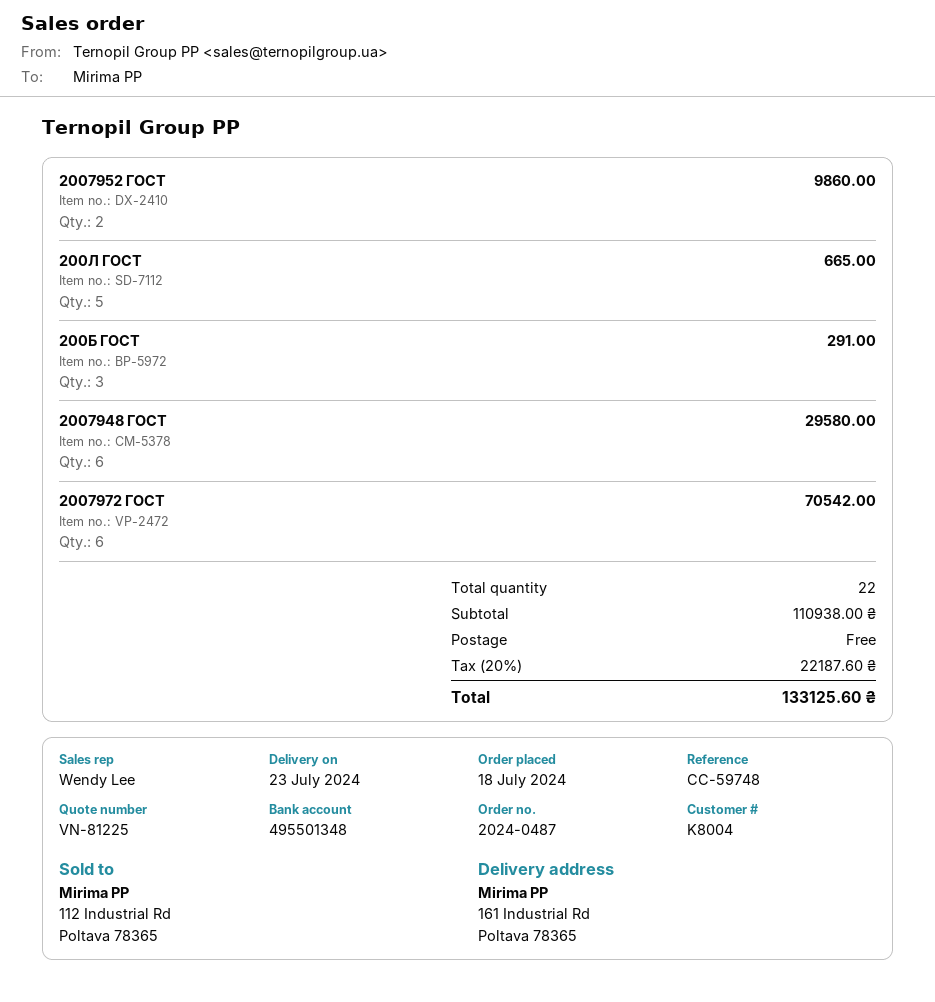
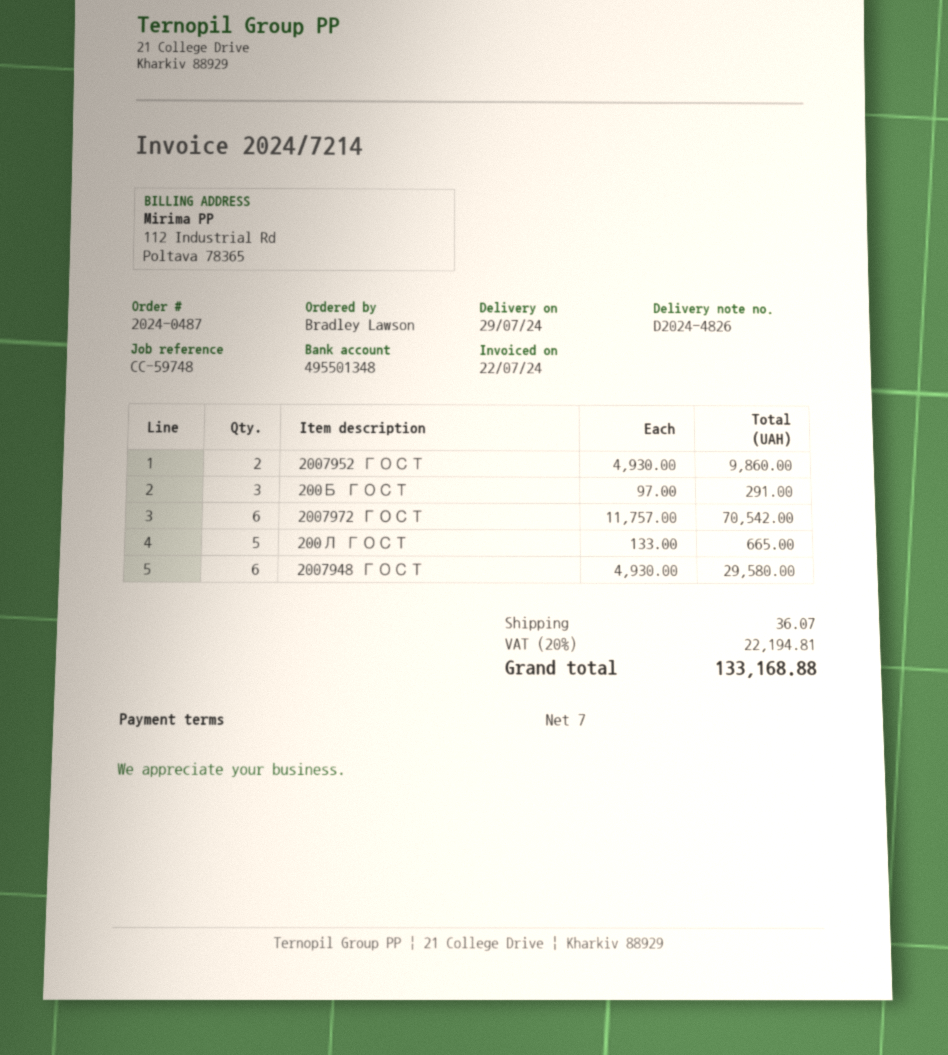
delivery date: 2024-07-23 -> 2024-07-29
shipping: 0.00 -> 36.07
tax: 20% = 22187.60 -> 20% = 22194.81
total: 133125.60 -> 133168.88

